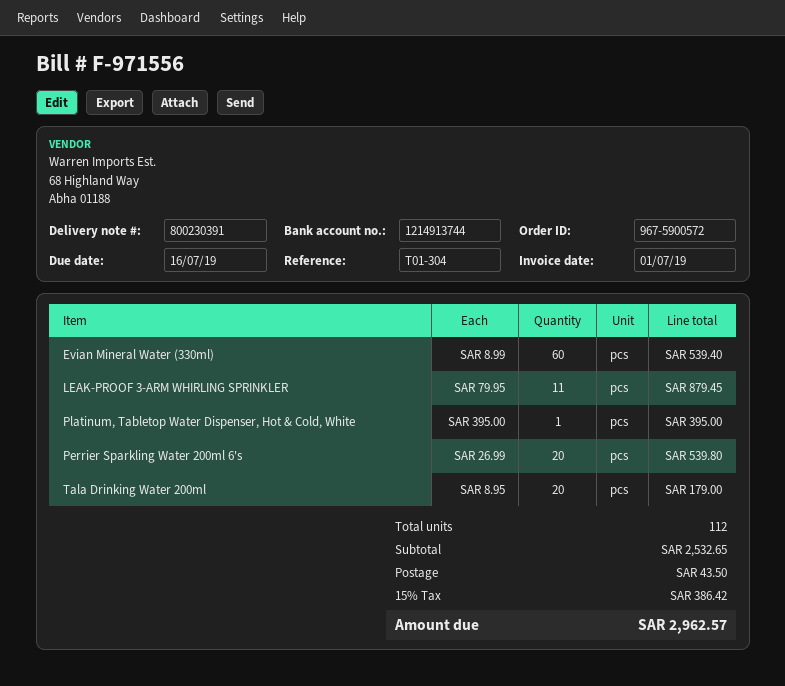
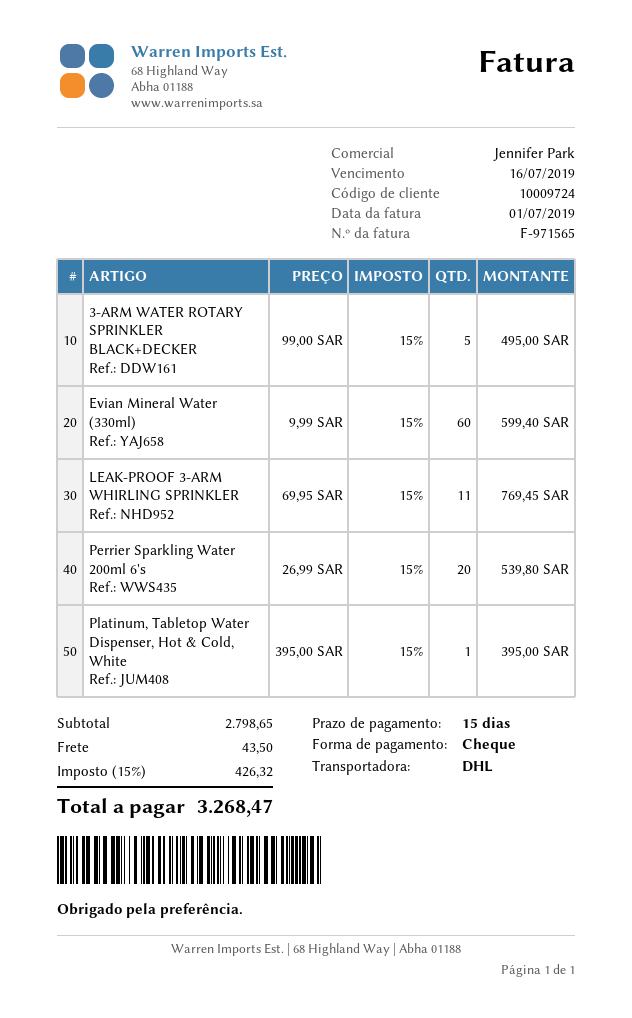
invoice number: F-971556 -> F-971565
Evian Mineral Water (330ml): 60 x 8.99 = 539.40 -> 60 x 9.99 = 599.40
LEAK-PROOF 3-ARM WHIRLING SPRINKLER: 11 x 79.95 = 879.45 -> 11 x 69.95 = 769.45
Tala Drinking Water 200ml: 20 x 8.95 = 179.00 -> none
3-ARM WATER ROTARY SPRINKLER BLACK+DECKER: none -> 5 x 99.00 = 495.00
subtotal: 2532.65 -> 2798.65
tax: 15% = 386.42 -> 15% = 426.32
total: 2962.57 -> 3268.47

